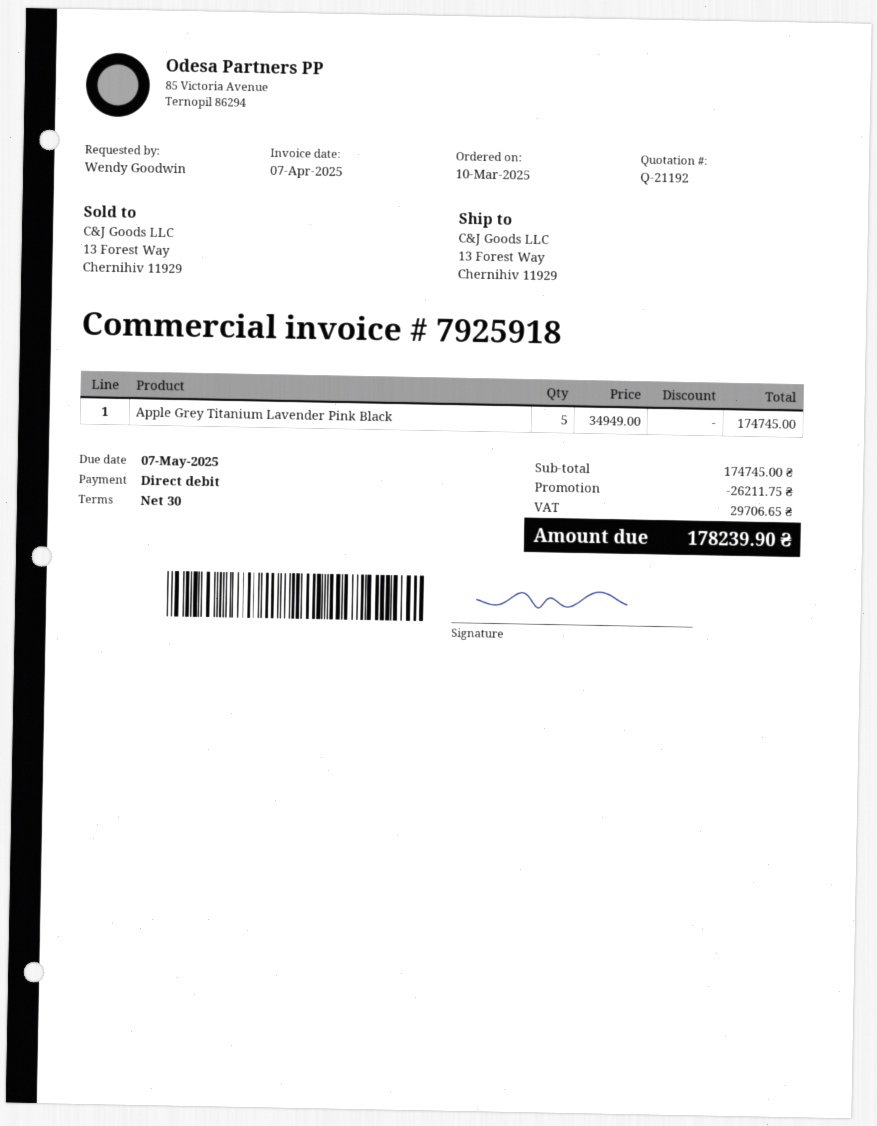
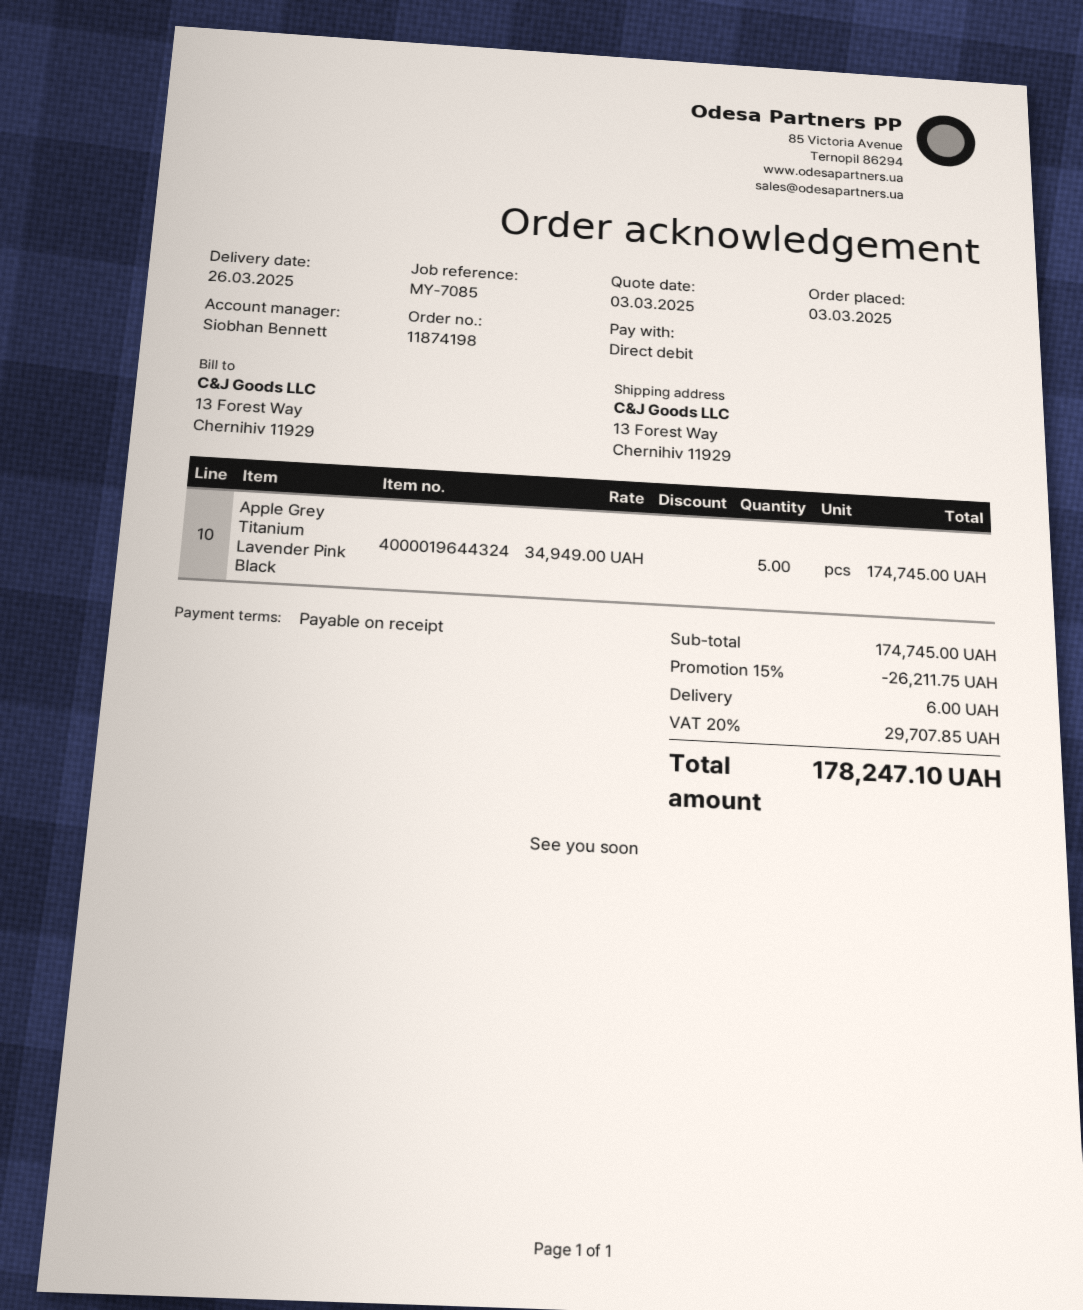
order date: 2025-03-10 -> 2025-03-03
payment terms: 30 days -> on receipt
shipping: none -> 6.00
tax: 29706.65 -> 29707.85
total: 178239.90 -> 178247.10

